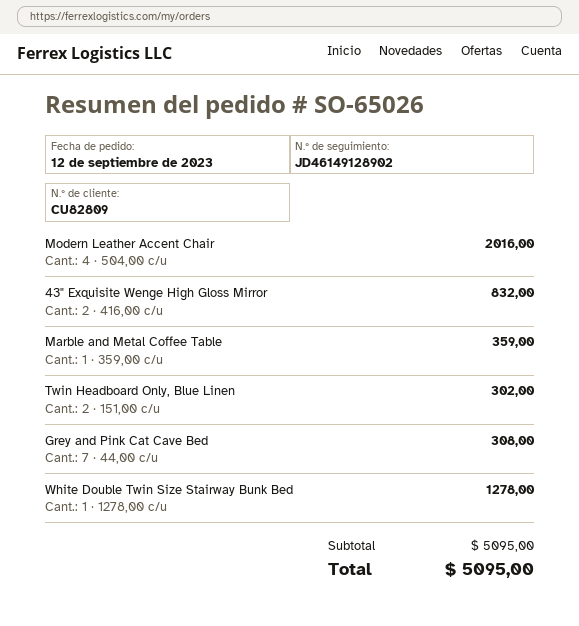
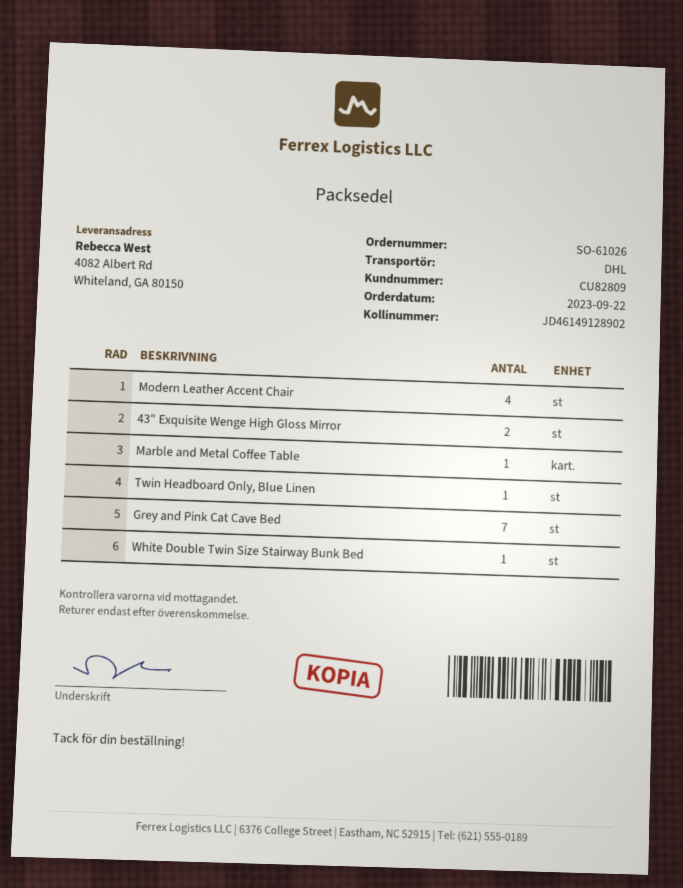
order number: SO-65026 -> SO-61026
order date: 2023-09-12 -> 2023-09-22
Twin Headboard Only, Blue Linen: 2 -> 1

